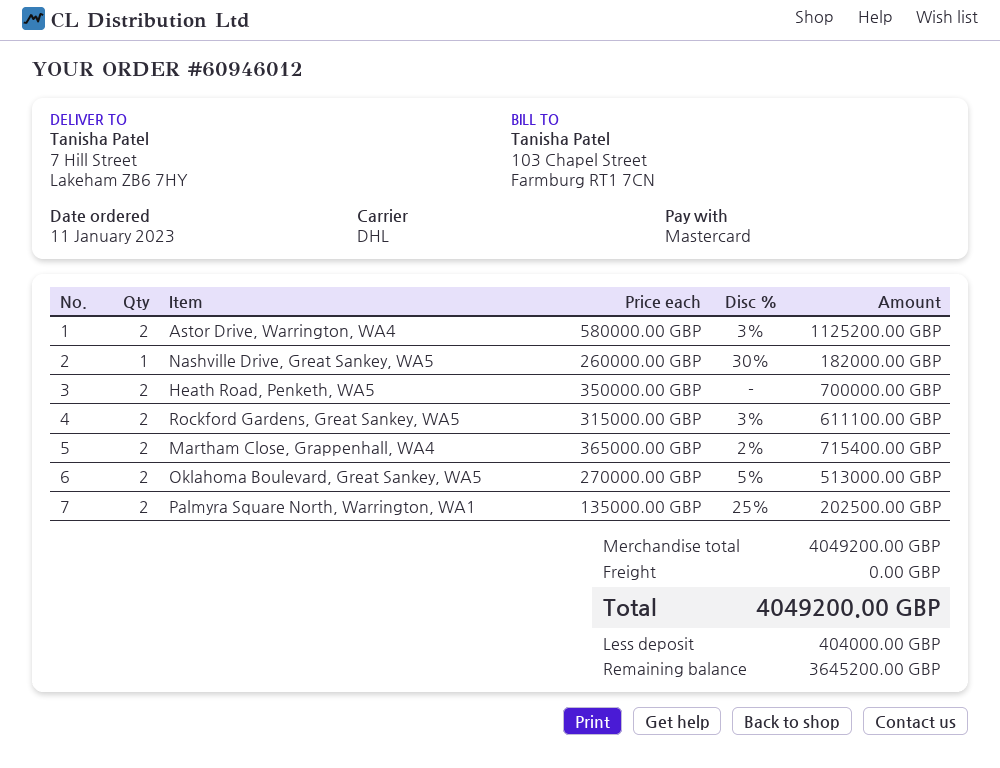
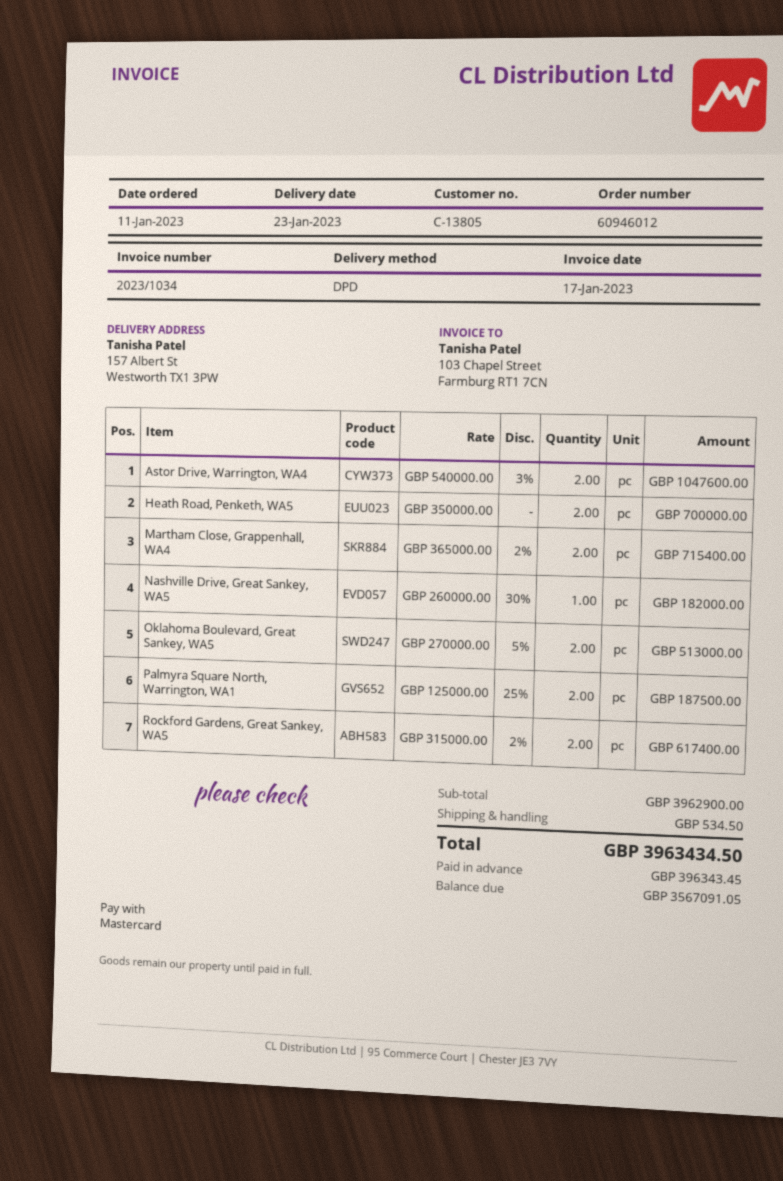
shipping method: DHL -> DPD
ship to: 7 Hill Street, Lakeham ZB6 7HY -> 157 Albert St, Westworth TX1 3PW
Astor Drive, Warrington, WA4: 2 x 580000.00 - 3% = 1125200.00 -> 2 x 540000.00 - 3% = 1047600.00
Rockford Gardens, Great Sankey, WA5: 2 x 315000.00 - 3% = 611100.00 -> 2 x 315000.00 - 2% = 617400.00
Palmyra Square North, Warrington, WA1: 2 x 135000.00 - 25% = 202500.00 -> 2 x 125000.00 - 25% = 187500.00
subtotal: 4049200.00 -> 3962900.00
shipping: 0.00 -> 534.50
total: 4049200.00 -> 3963434.50
deposit: 404000.00 -> 396343.45
balance: 3645200.00 -> 3567091.05

